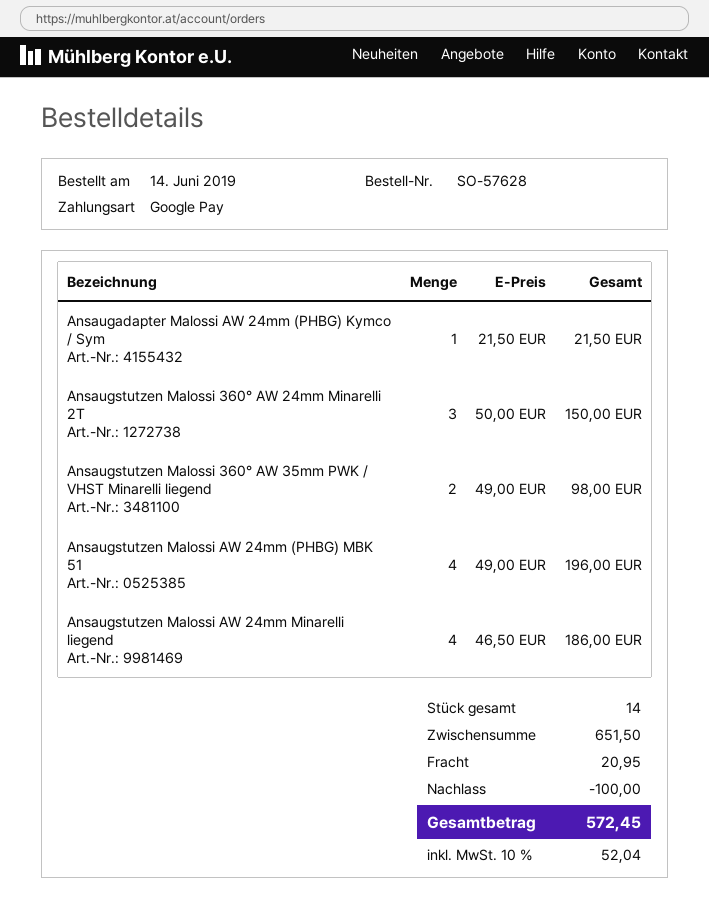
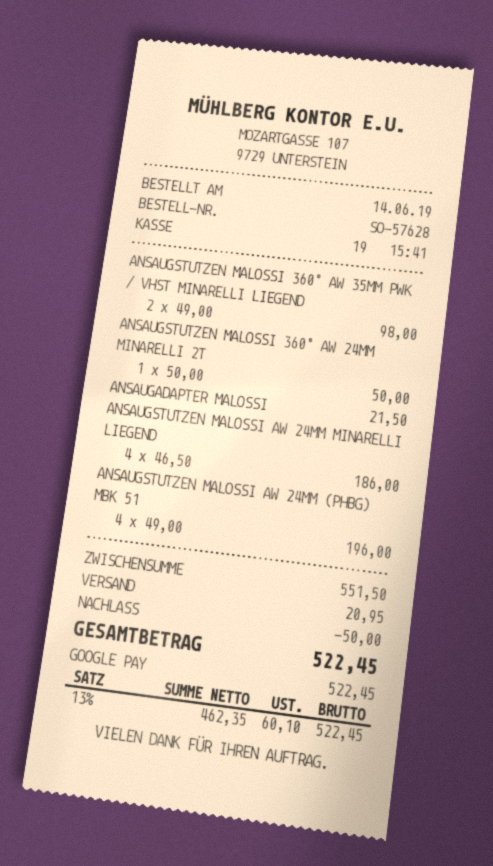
Ansaugstutzen Malossi 360° AW 24mm Minarelli 2T: 3 x 50.00 = 150.00 -> 1 x 50.00 = 50.00
subtotal: 651.50 -> 551.50
discount: 100.00 -> 50.00
tax: 10% = 52.04 -> 13% = 60.10
total: 572.45 -> 522.45

